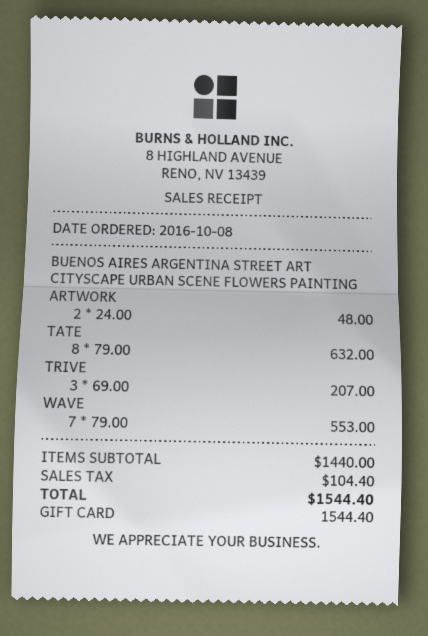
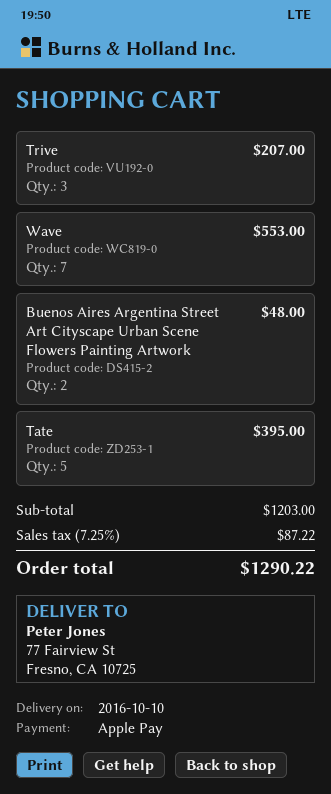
payment method: gift card -> Apple Pay
TATE: 8 for 632.00 -> 5 for 395.00
subtotal: 1440.00 -> 1203.00
tax: 104.40 -> 87.22
total: 1544.40 -> 1290.22

